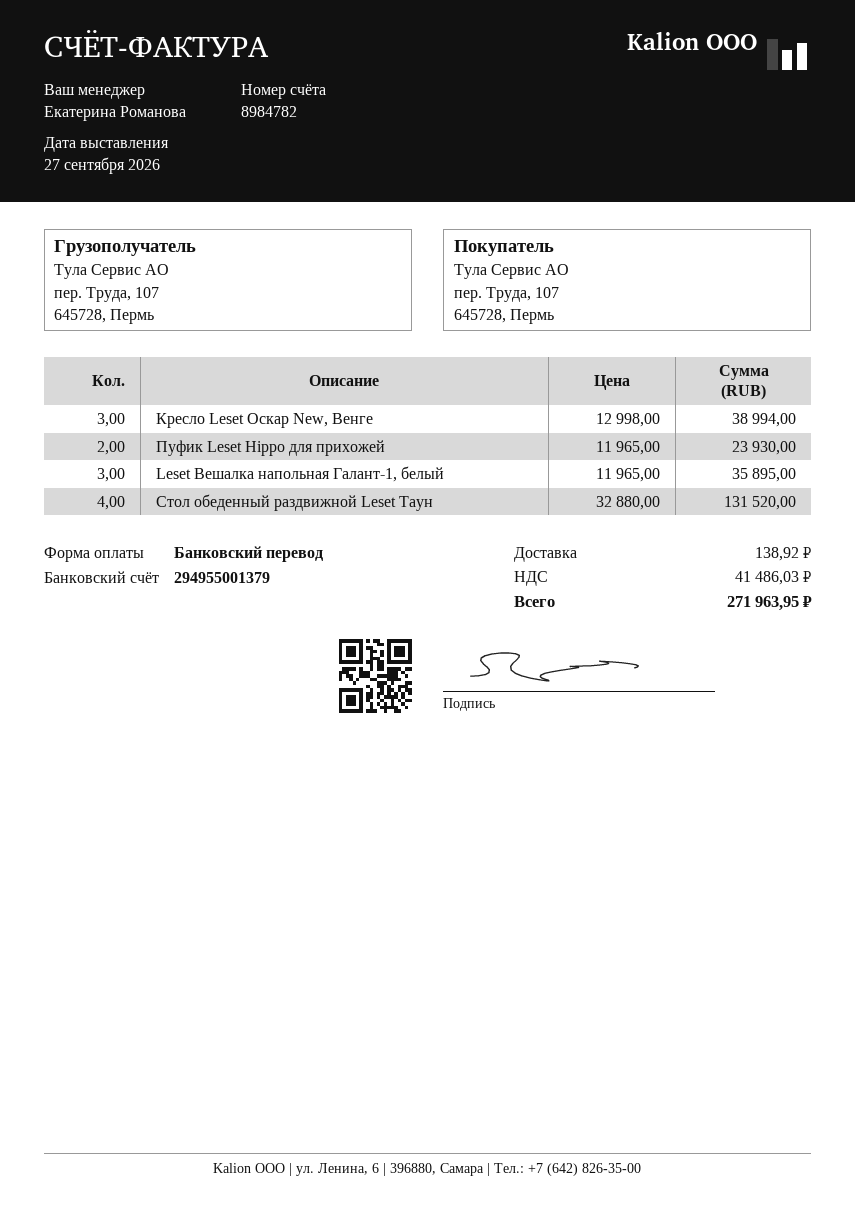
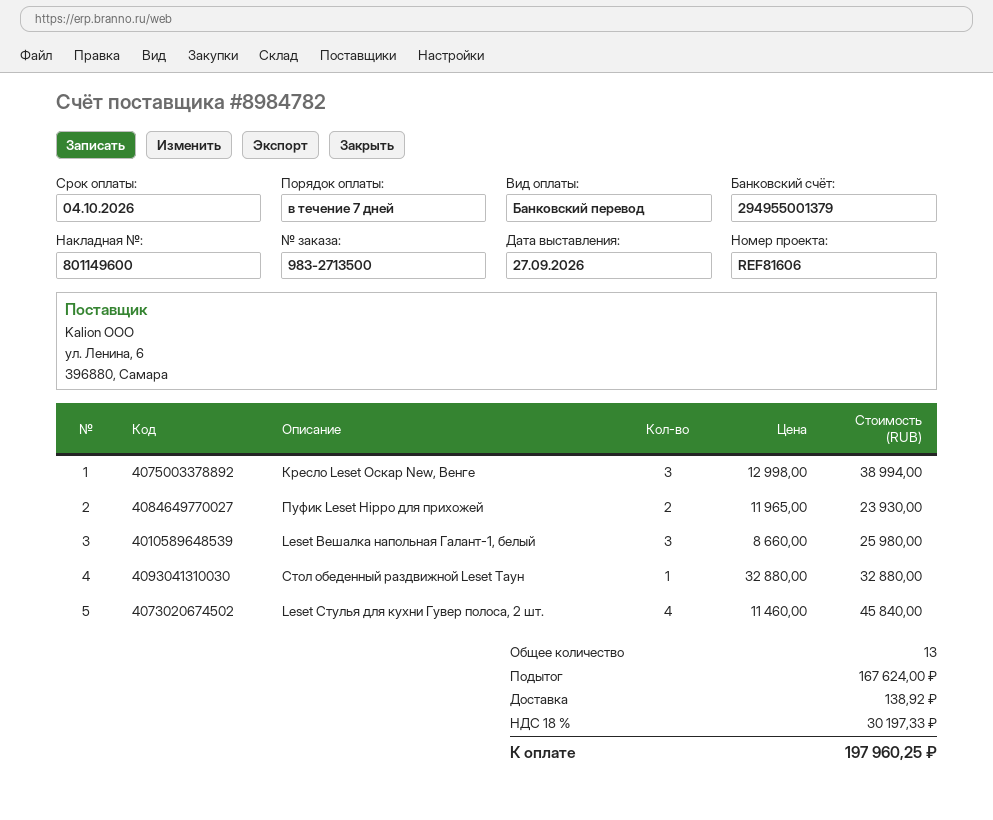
Leset Вешалка напольная Галант-1, белый: 3 x 11965.00 = 35895.00 -> 3 x 8660.00 = 25980.00
Стол обеденный раздвижной Leset Таун: 4 x 32880.00 = 131520.00 -> 1 x 32880.00 = 32880.00
Leset Стулья для кухни Гувер полоса, 2 шт.: none -> 4 x 11460.00 = 45840.00
tax: 41486.03 -> 30197.33
total: 271963.95 -> 197960.25

